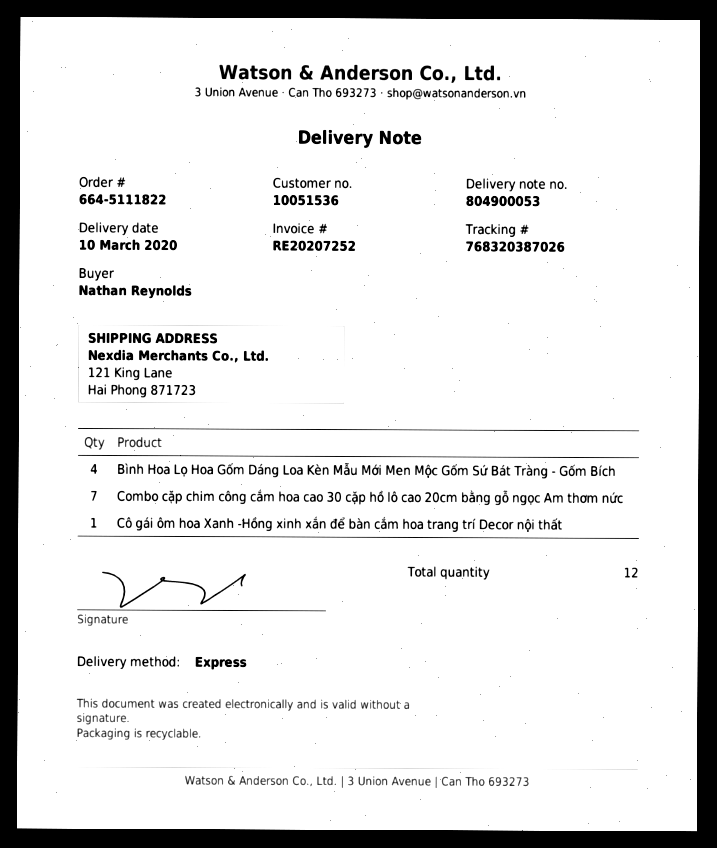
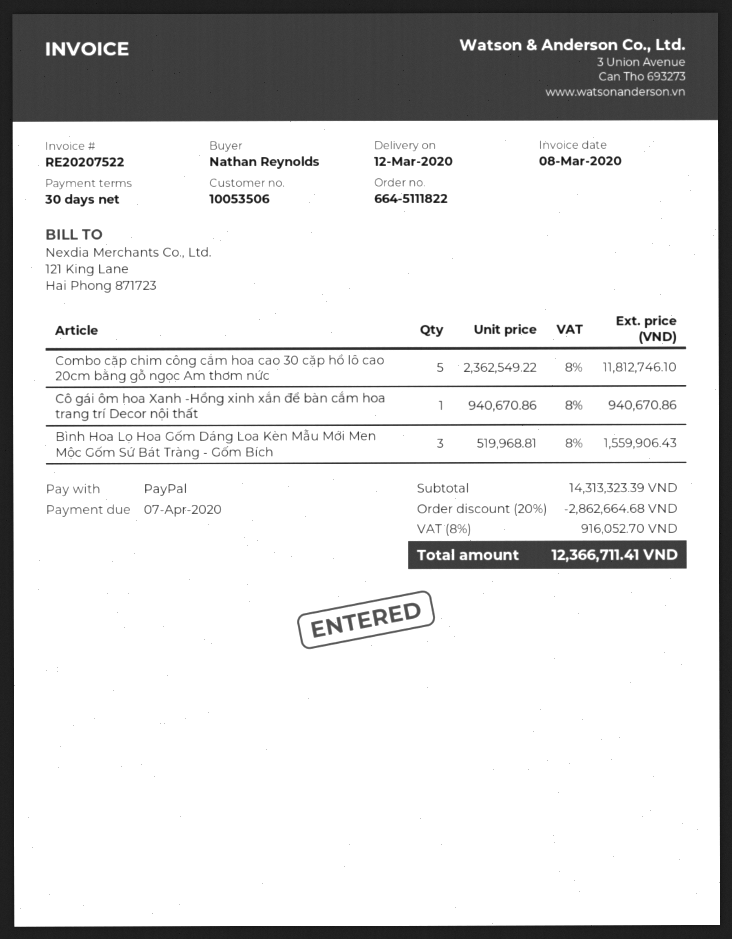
delivery date: 2020-03-10 -> 2020-03-12
invoice number: RE20207252 -> RE20207522
customer number: 10051536 -> 10053506
Bình Hoa Lọ Hoa Gốm Dáng Loa Kèn Mẫu Mới Men Mộc Gốm Sứ Bát Tràng - Gốm Bích: 4 -> 3
Combo cặp chim công cắm hoa cao 30 cặp hồ lô cao 20cm bằng gỗ ngọc Am thơm nức: 7 -> 5

